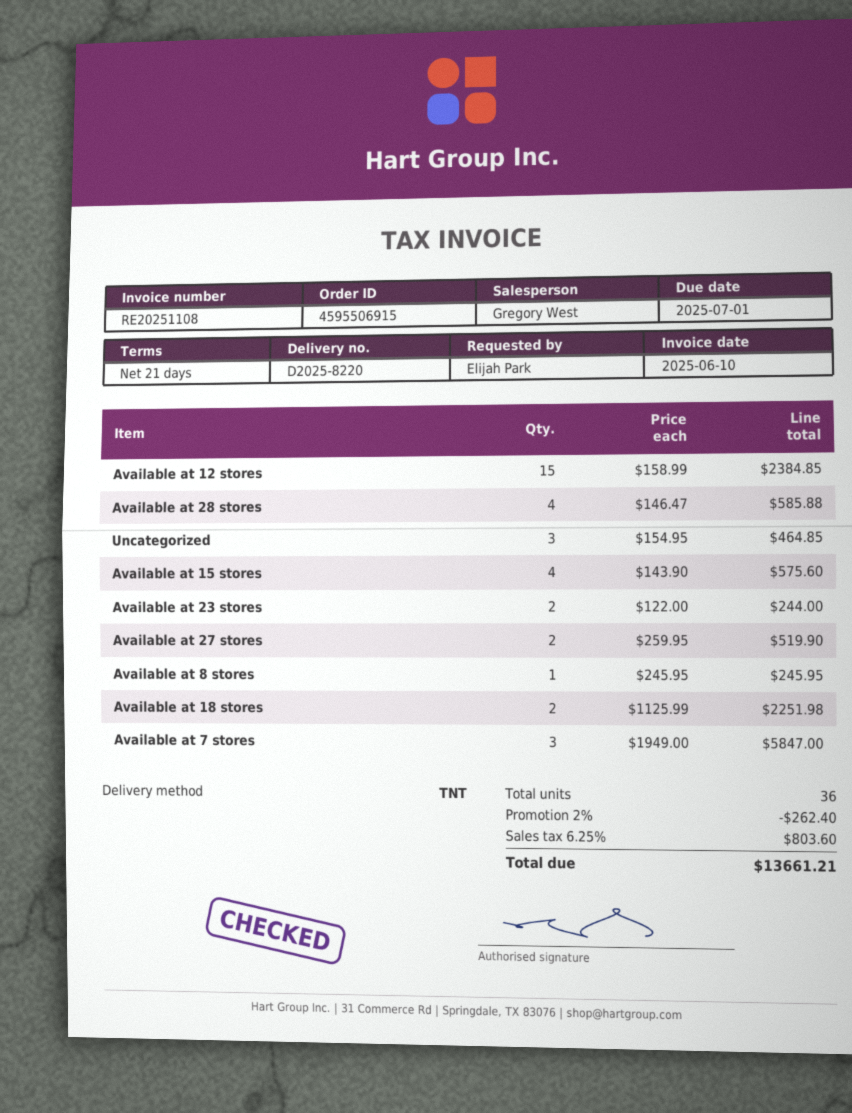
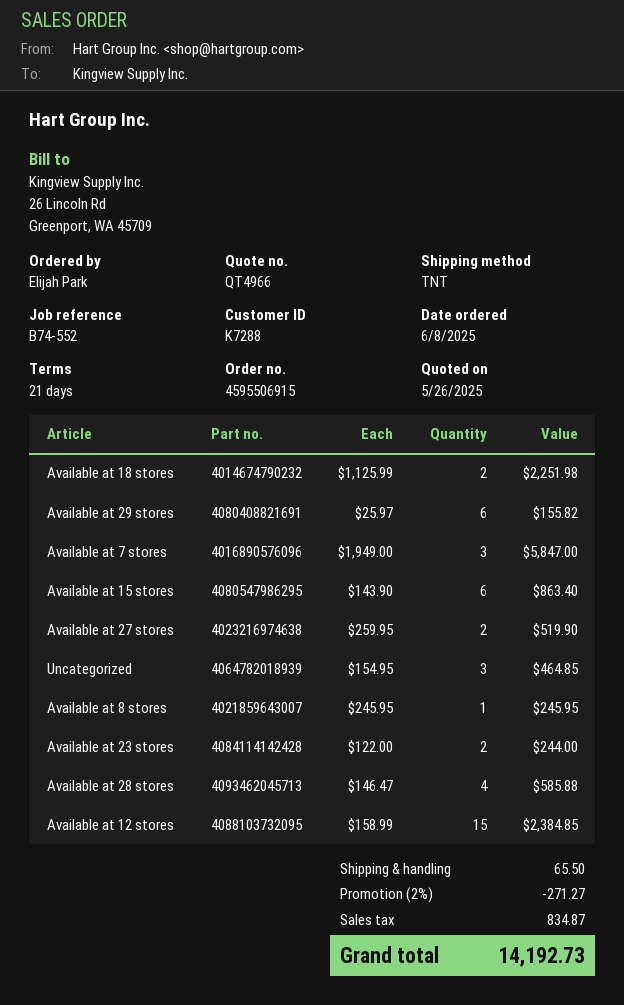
Available at 15 stores: 4 x 143.90 = 575.60 -> 6 x 143.90 = 863.40
Available at 29 stores: none -> 6 x 25.97 = 155.82
discount: 2% = 262.40 -> 2% = 271.27
shipping: none -> 65.50
tax: 803.60 -> 834.87
total: 13661.21 -> 14192.73

